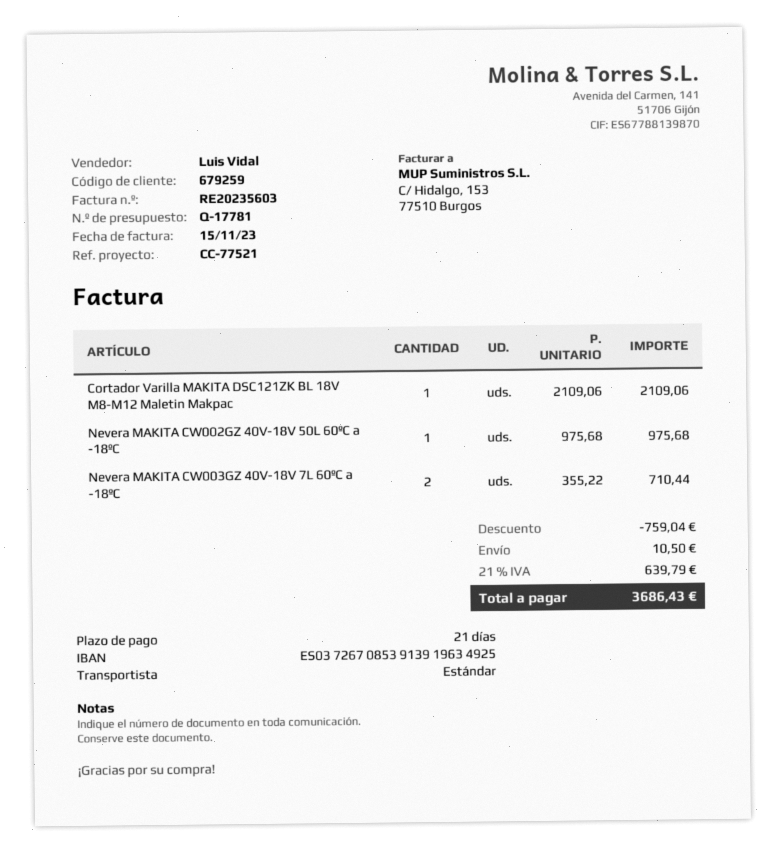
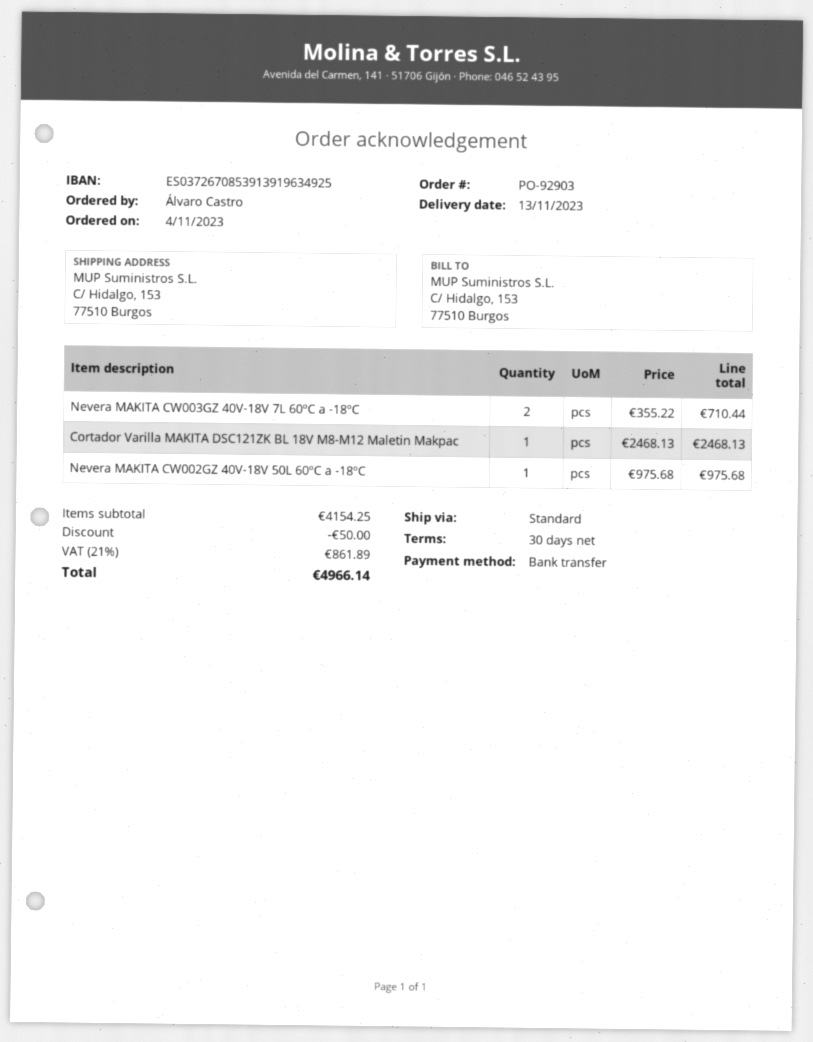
payment terms: 21 days -> 30 days
Cortador Varilla MAKITA DSC121ZK BL 18V M8-M12 Maletin Makpac: 1 x 2109.06 = 2109.06 -> 1 x 2468.13 = 2468.13
discount: 759.04 -> 50.00
shipping: 10.50 -> none
tax: 21% = 639.79 -> 21% = 861.89
total: 3686.43 -> 4966.14

